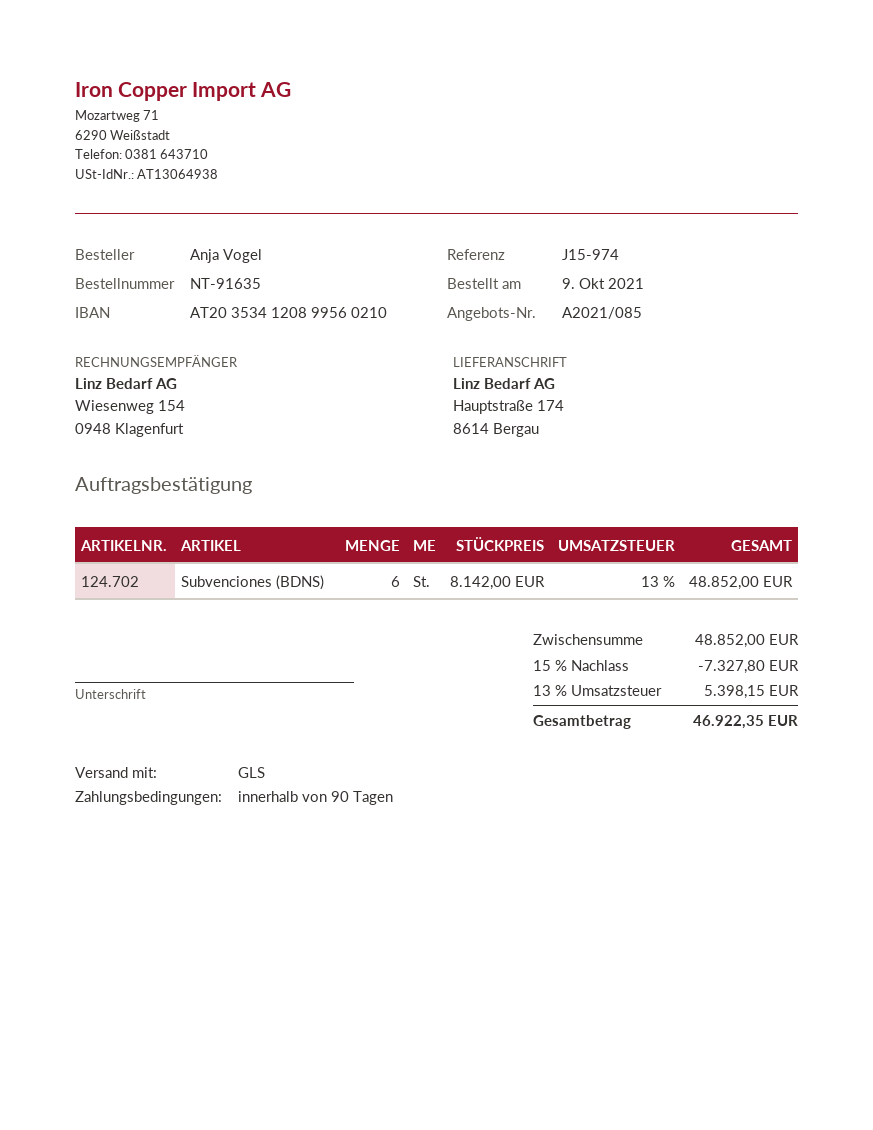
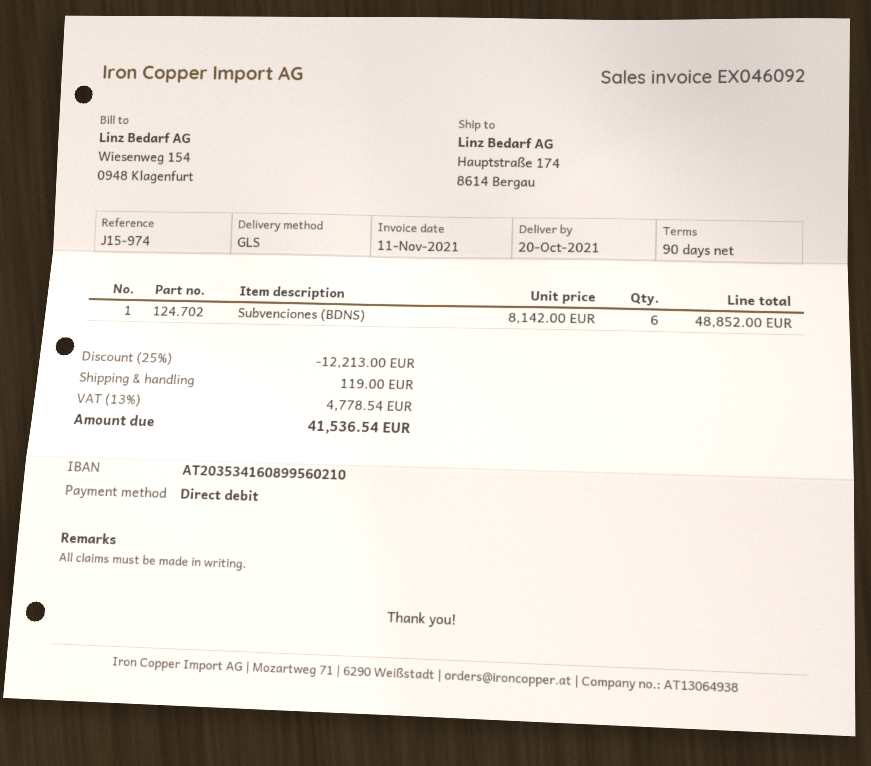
bank account: AT203534120899560210 -> AT203534160899560210
discount: 15% = 7327.80 -> 25% = 12213.00
shipping: none -> 119.00
tax: 13% = 5398.15 -> 13% = 4778.54
total: 46922.35 -> 41536.54

